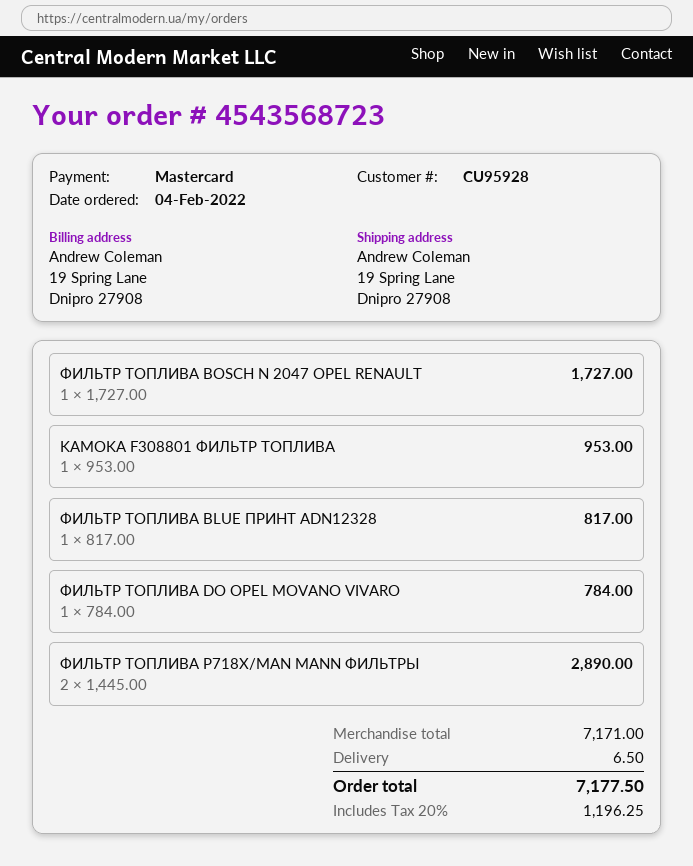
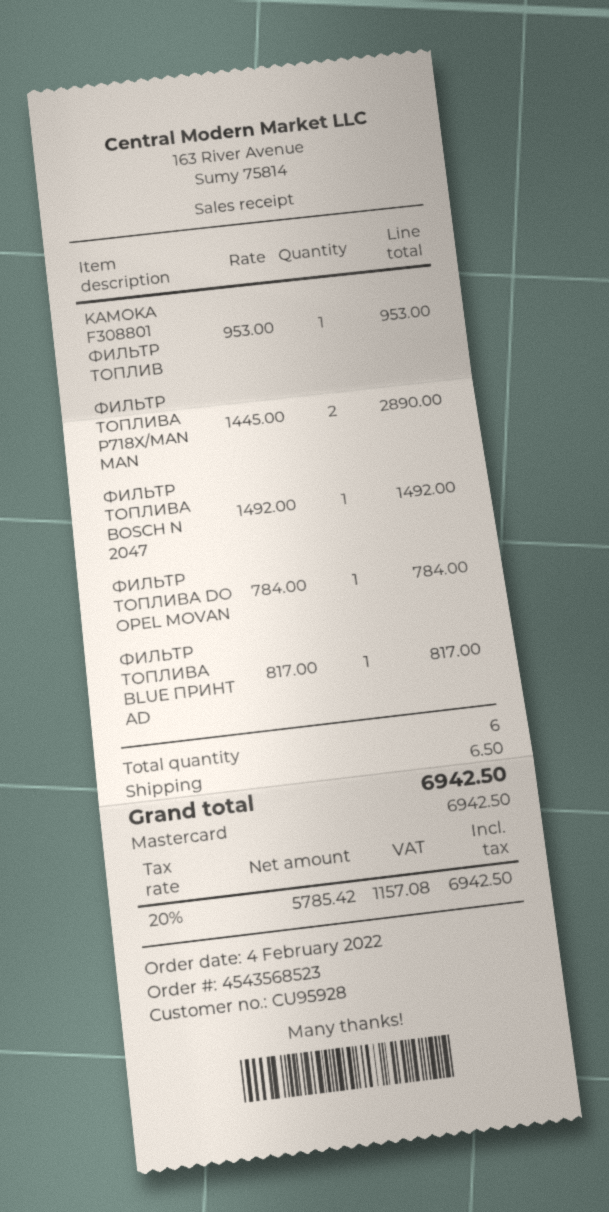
order number: 4543568723 -> 4543568523
ФИЛЬТР ТОПЛИВА BOSCH N 2047 OPEL RENAULT: 1 x 1727.00 = 1727.00 -> 1 x 1492.00 = 1492.00
tax: 20% = 1196.25 -> 20% = 1157.08
total: 7177.50 -> 6942.50

